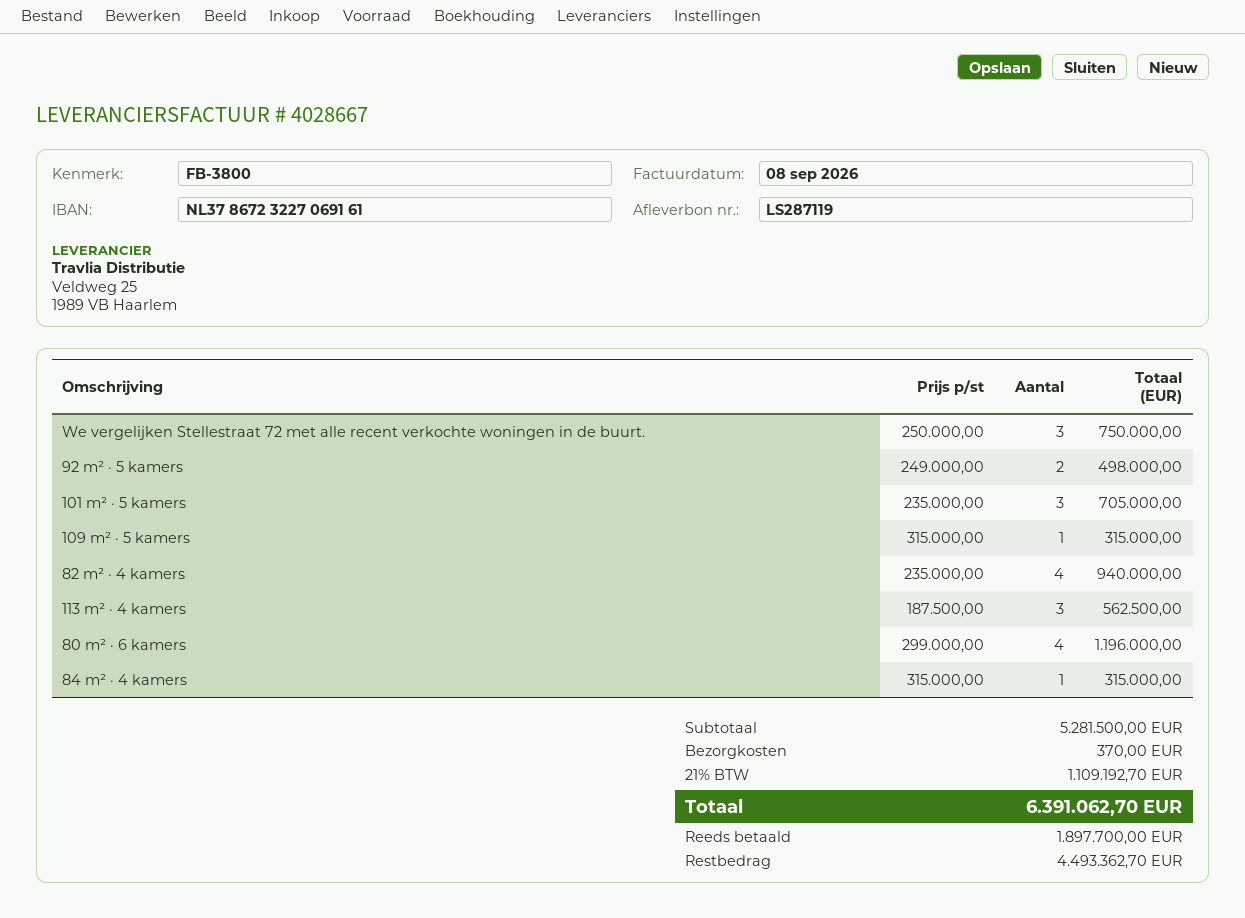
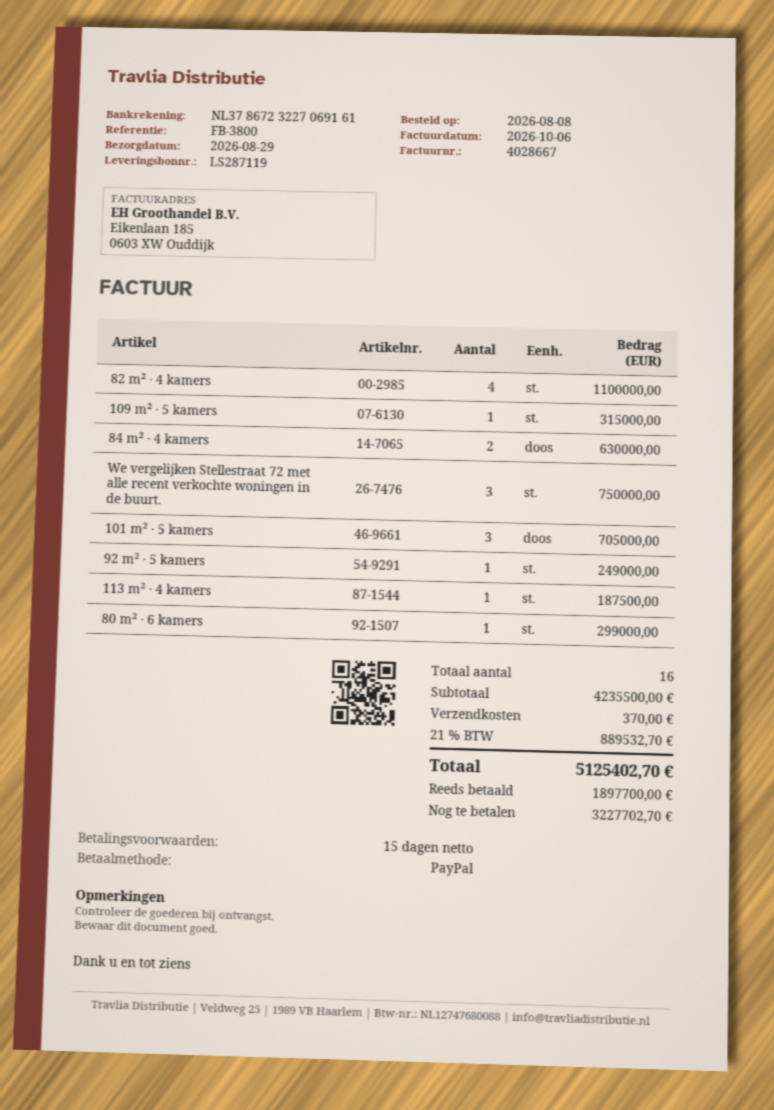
invoice date: 2026-09-08 -> 2026-10-06
92 m² · 5 kamers: 2 for 498000.00 -> 1 for 249000.00
82 m² · 4 kamers: 4 for 940000.00 -> 4 for 1100000.00
113 m² · 4 kamers: 3 for 562500.00 -> 1 for 187500.00
80 m² · 6 kamers: 4 for 1196000.00 -> 1 for 299000.00
84 m² · 4 kamers: 1 for 315000.00 -> 2 for 630000.00
subtotal: 5281500.00 -> 4235500.00
tax: 21% = 1109192.70 -> 21% = 889532.70
total: 6391062.70 -> 5125402.70
balance: 4493362.70 -> 3227702.70

